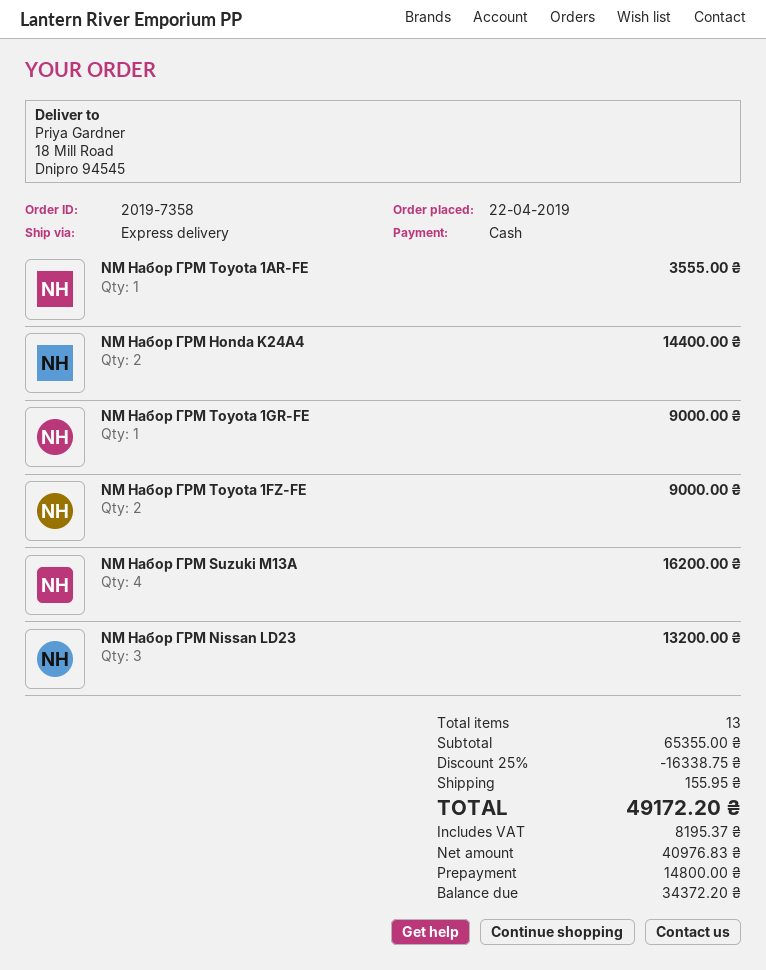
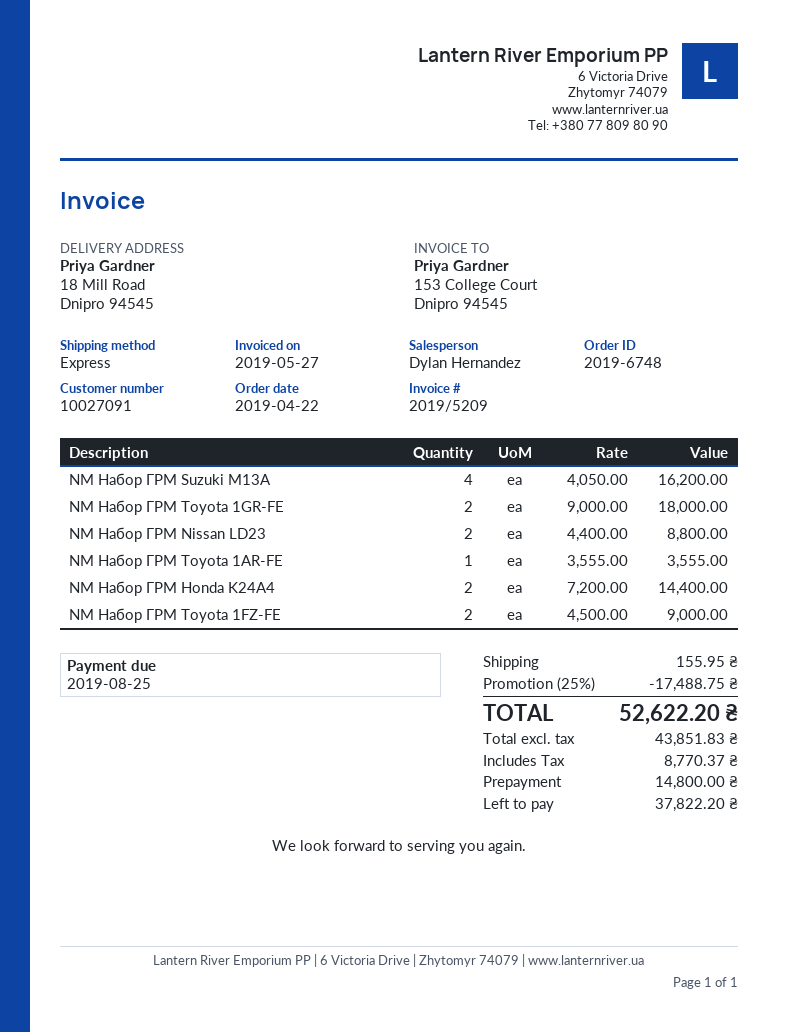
order number: 2019-7358 -> 2019-6748
NM Набор ГРМ Toyota 1GR-FE: 1 for 9000.00 -> 2 for 18000.00
NM Набор ГРМ Nissan LD23: 3 for 13200.00 -> 2 for 8800.00
discount: 25% = 16338.75 -> 25% = 17488.75
net: 40976.83 -> 43851.83
tax: 8195.37 -> 8770.37
total: 49172.20 -> 52622.20
balance: 34372.20 -> 37822.20

